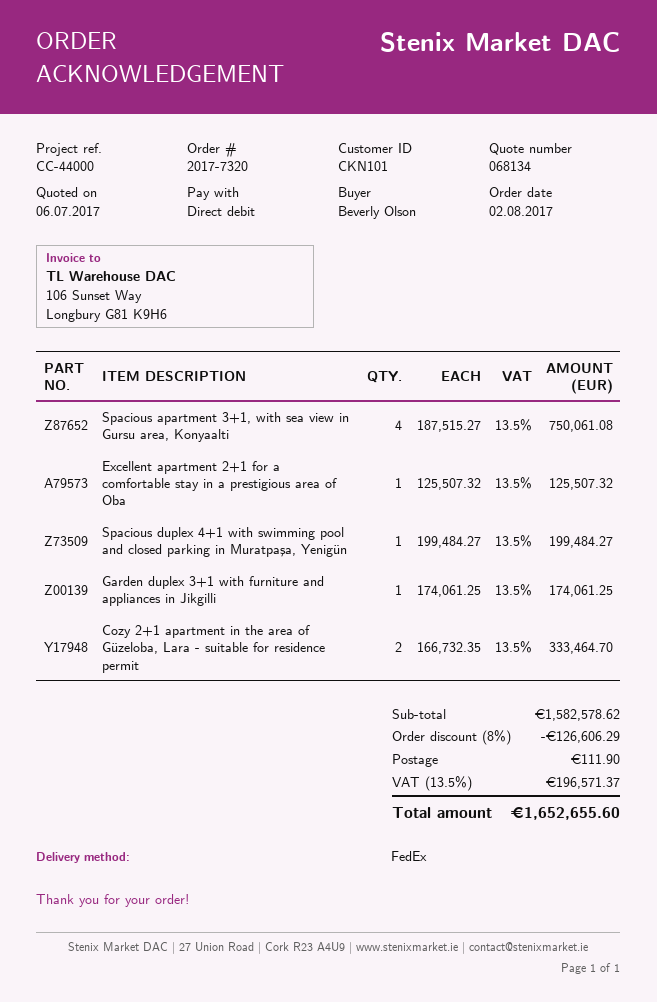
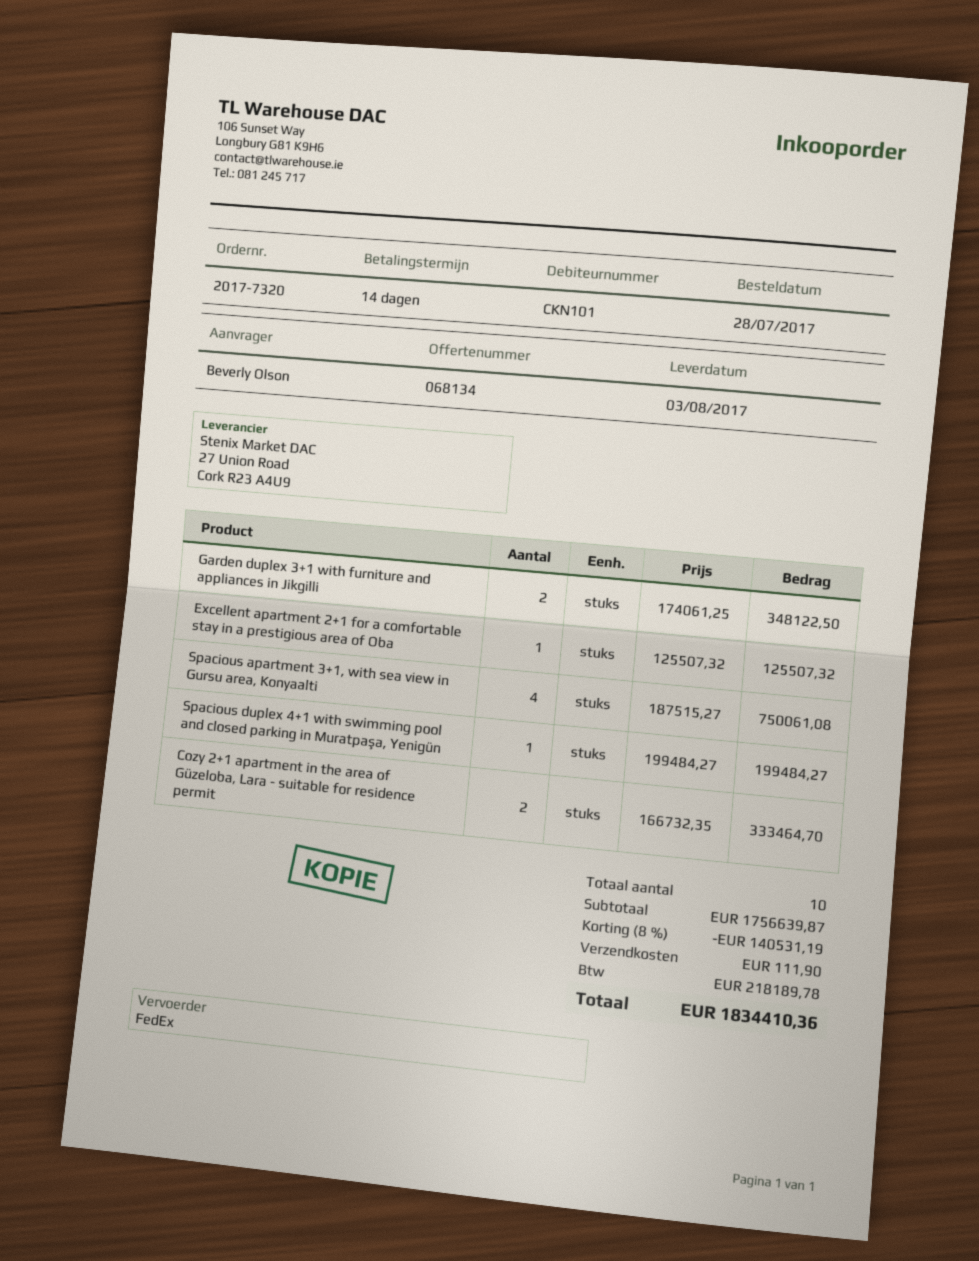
order date: 2017-08-02 -> 2017-07-28
Garden duplex 3+1 with furniture and appliances in Jikgilli: 1 x 174061.25 = 174061.25 -> 2 x 174061.25 = 348122.50
subtotal: 1582578.62 -> 1756639.87
discount: 8% = 126606.29 -> 8% = 140531.19
tax: 196571.37 -> 218189.78
total: 1652655.60 -> 1834410.36

